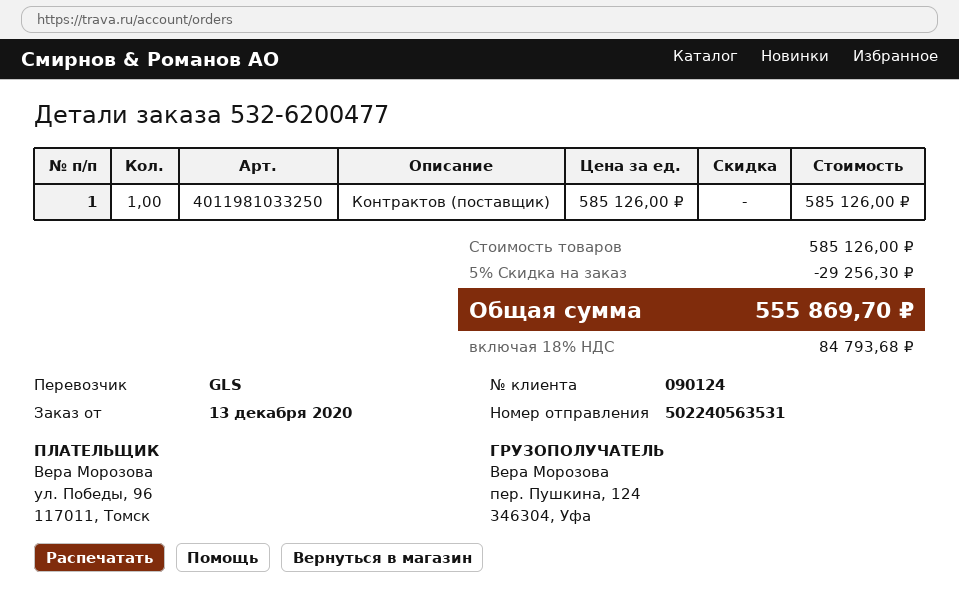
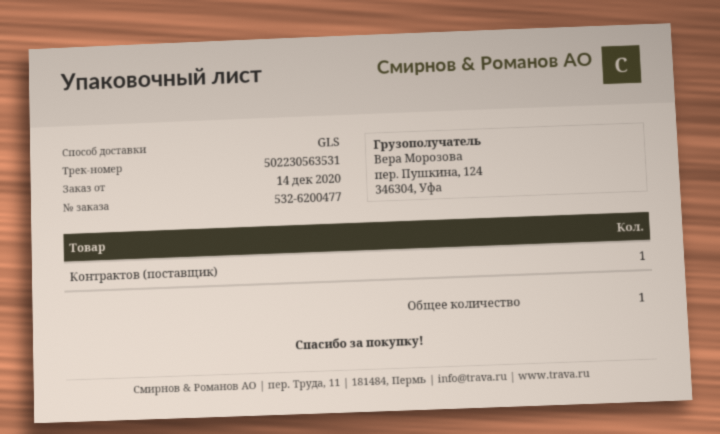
order date: 2020-12-13 -> 2020-12-14
tracking number: 502240563531 -> 502230563531

